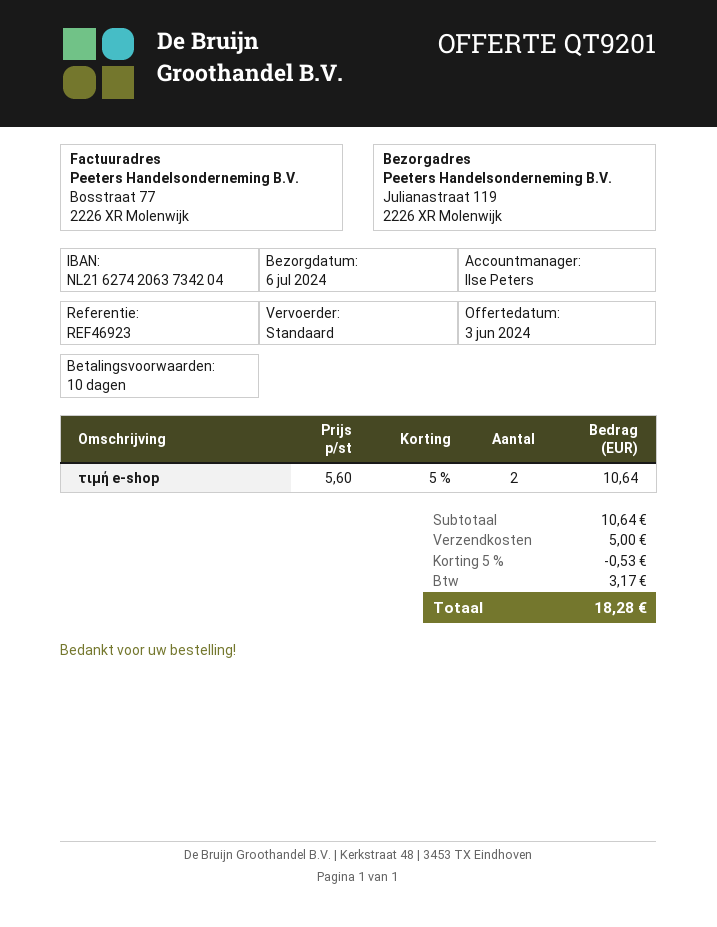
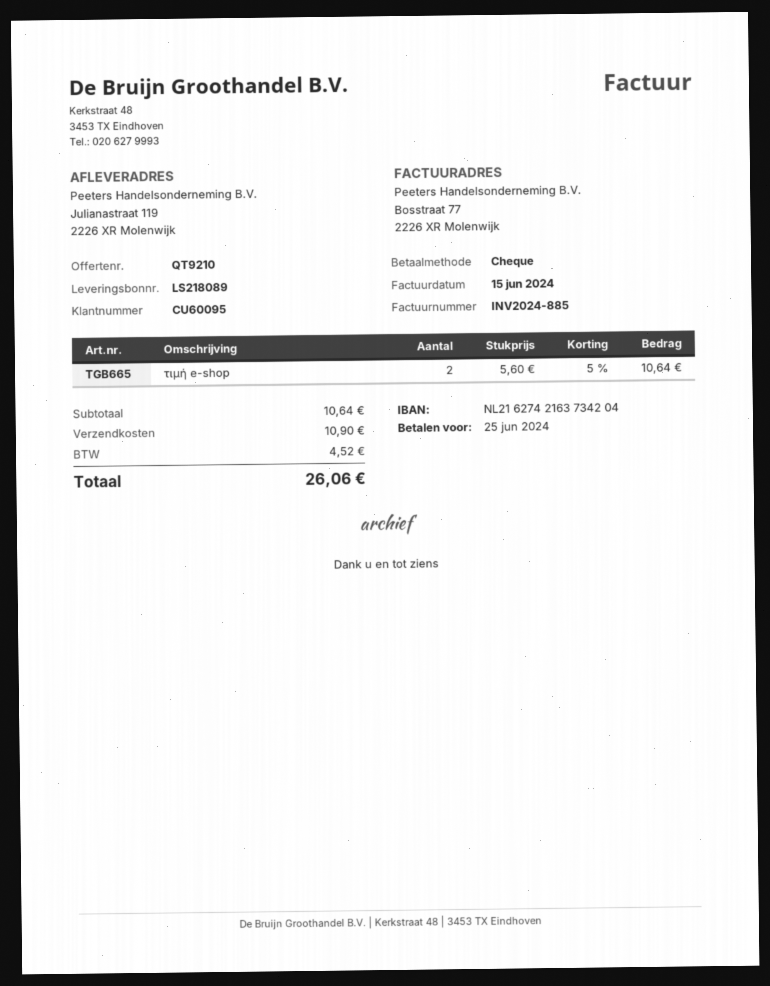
quote number: QT9201 -> QT9210
bank account: NL2162742063734204 -> NL2162742163734204
discount: 5% = 0.53 -> none
shipping: 5.00 -> 10.90
tax: 3.17 -> 4.52
total: 18.28 -> 26.06

